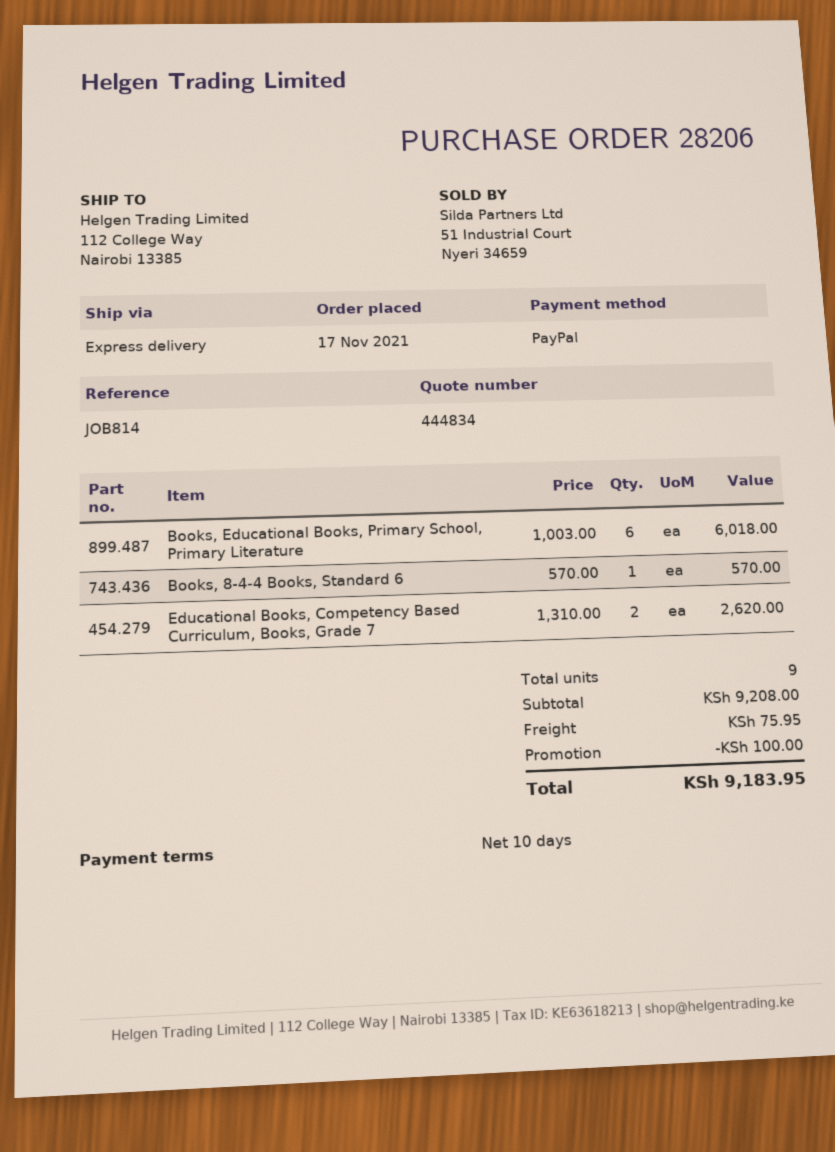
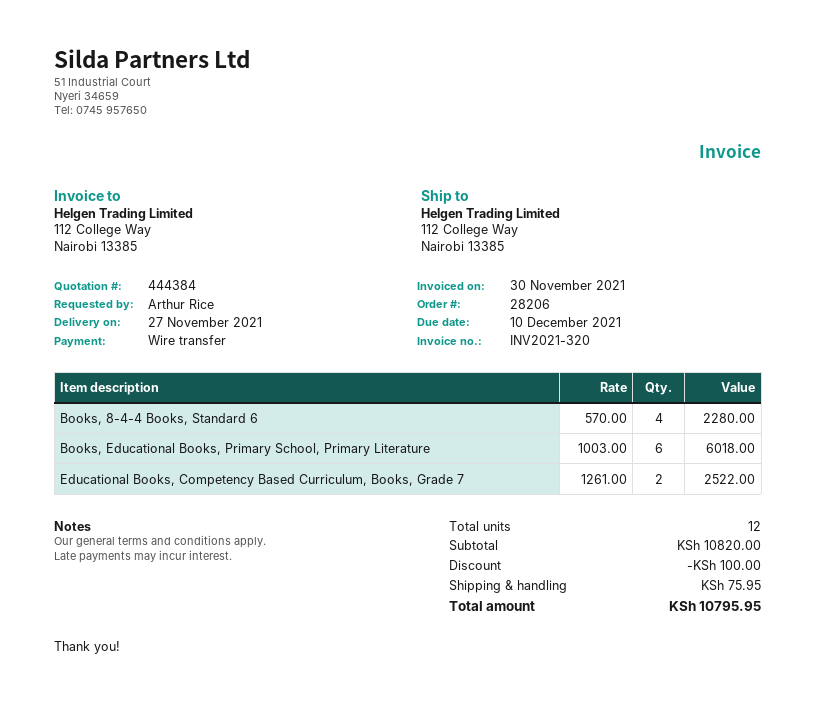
quote number: 444834 -> 444384
payment method: PayPal -> bank transfer
Books, 8-4-4 Books, Standard 6: 1 x 570.00 = 570.00 -> 4 x 570.00 = 2280.00
Educational Books, Competency Based Curriculum, Books, Grade 7: 2 x 1310.00 = 2620.00 -> 2 x 1261.00 = 2522.00
total quantity: 9 -> 12
subtotal: 9208.00 -> 10820.00
total: 9183.95 -> 10795.95

